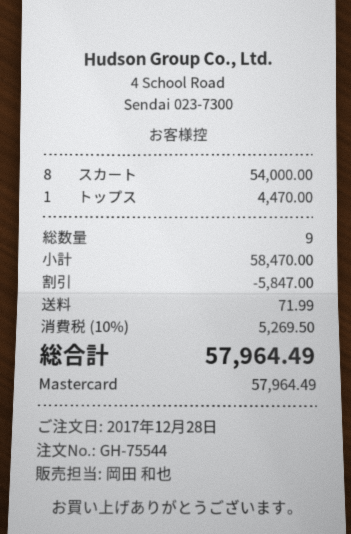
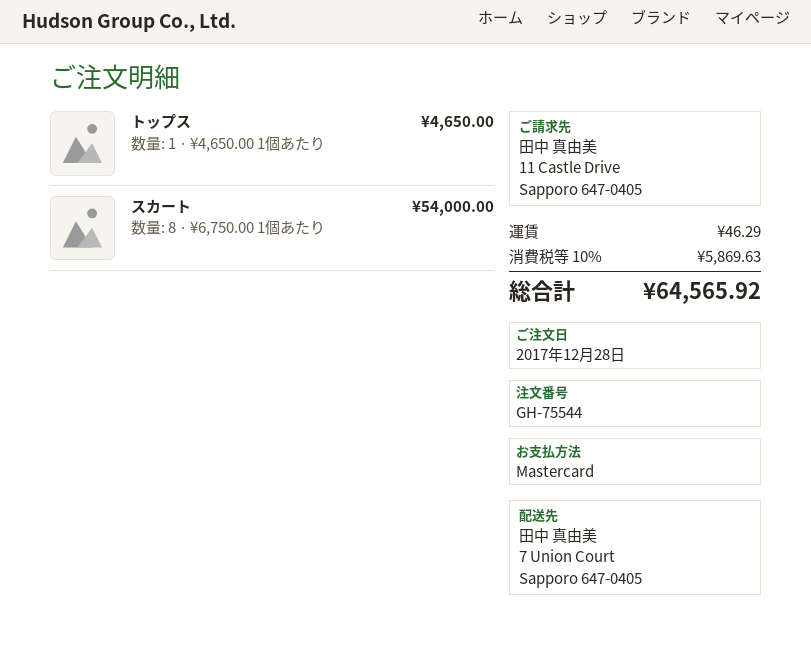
トップス: 1 for 4470.00 -> 1 for 4650.00
discount: 5847.00 -> none
shipping: 71.99 -> 46.29
tax: 10% = 5269.50 -> 10% = 5869.63
total: 57964.49 -> 64565.92

